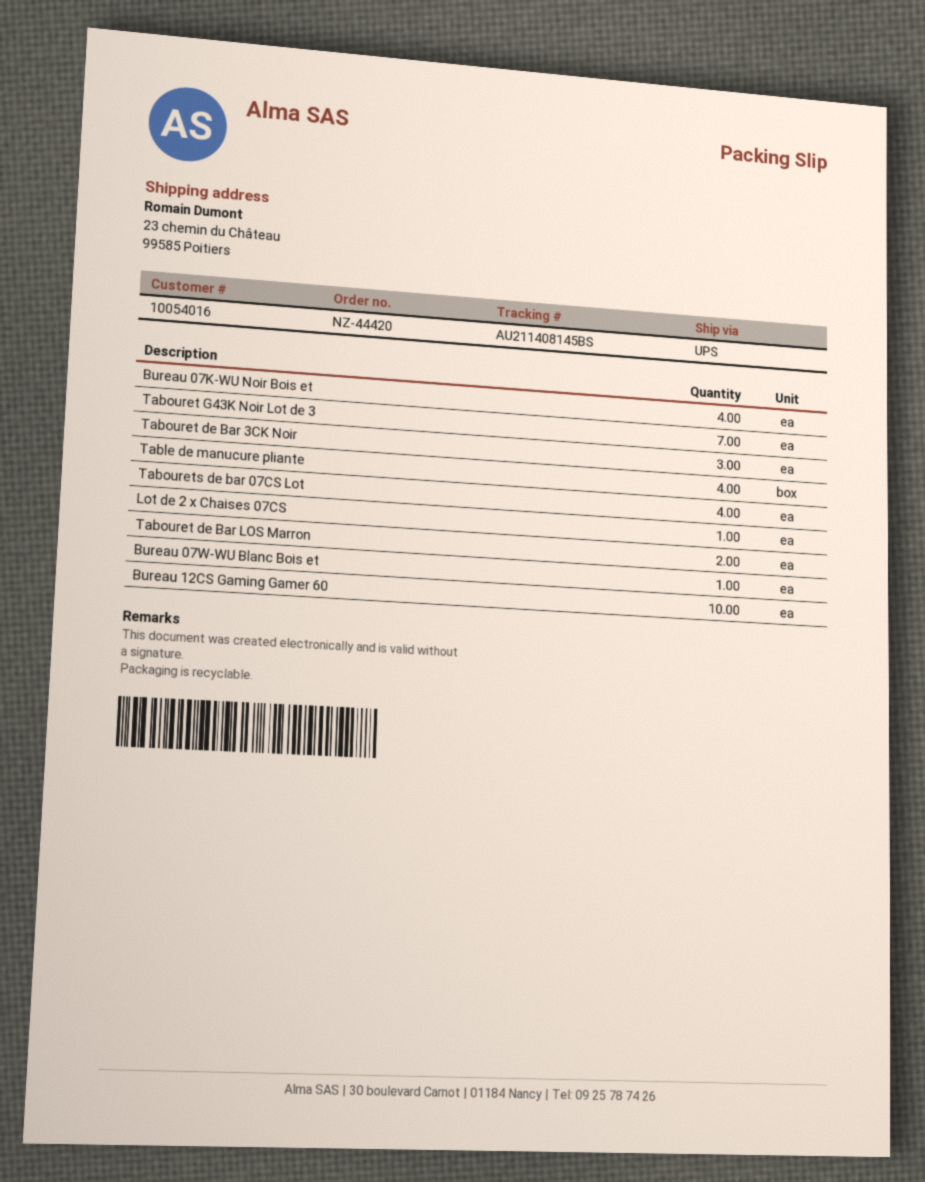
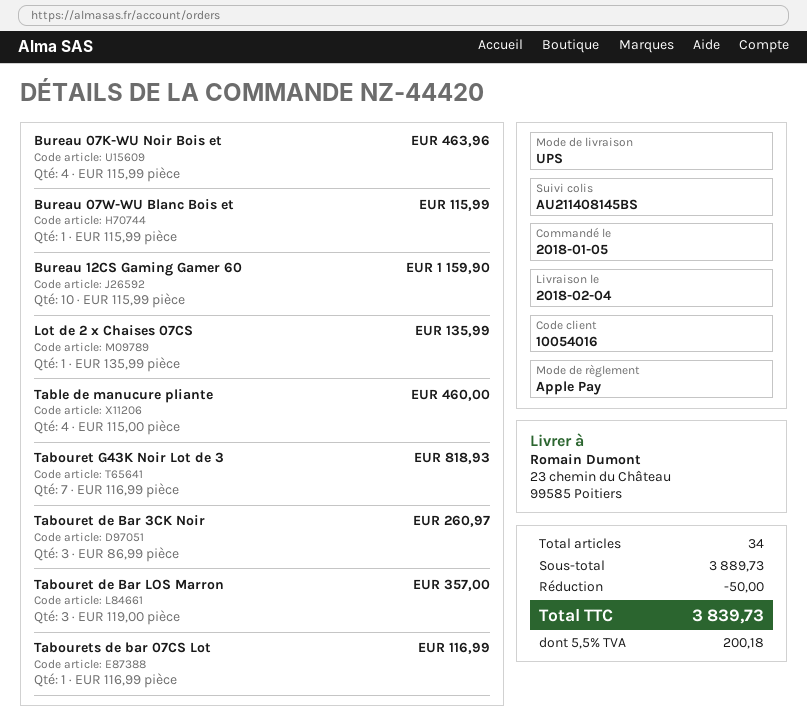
Tabourets de bar 07CS Lot: 4 -> 1
Tabouret de Bar LOS Marron: 2 -> 3

